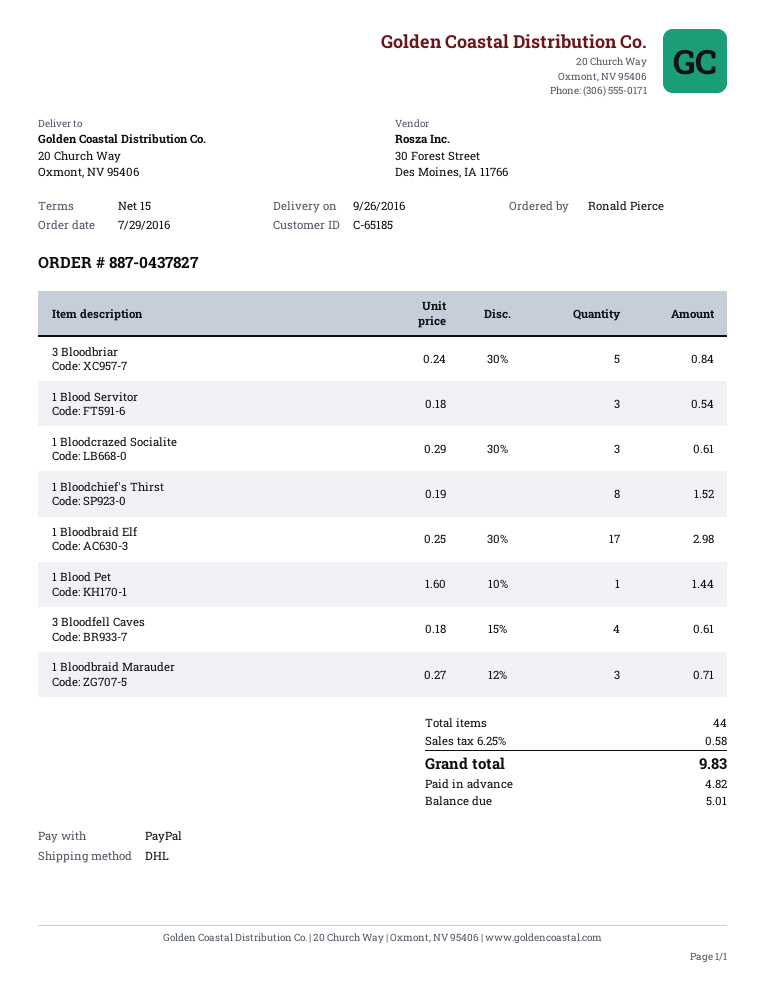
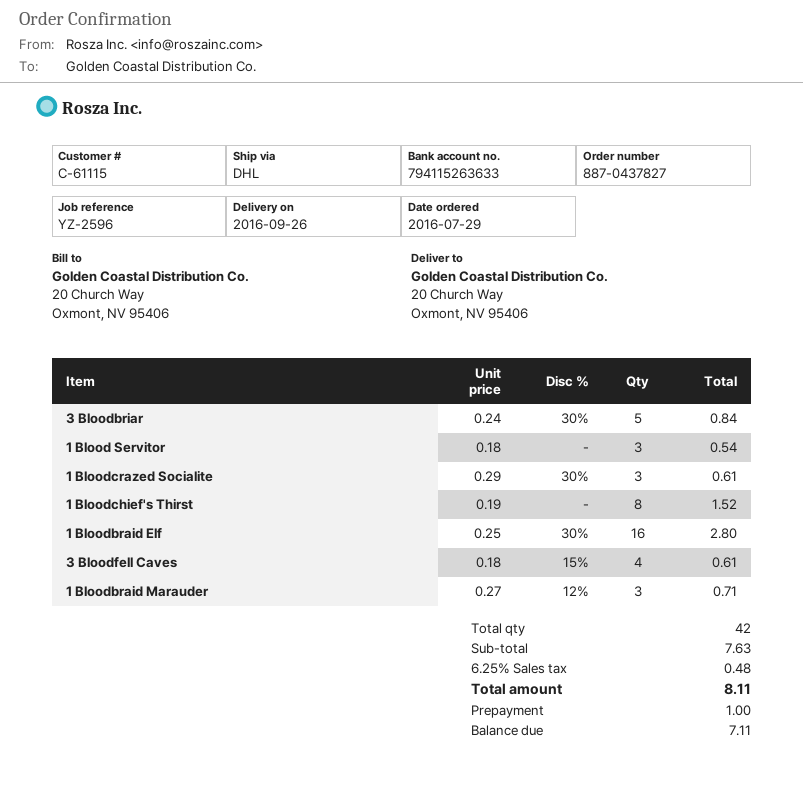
customer number: C-65185 -> C-61115
1 Bloodbraid Elf: 17 x 0.25 - 30% = 2.98 -> 16 x 0.25 - 30% = 2.80
1 Blood Pet: 1 x 1.60 - 10% = 1.44 -> none
total quantity: 44 -> 42
tax: 6.25% = 0.58 -> 6.25% = 0.48
total: 9.83 -> 8.11
deposit: 4.82 -> 1.00
balance: 5.01 -> 7.11

